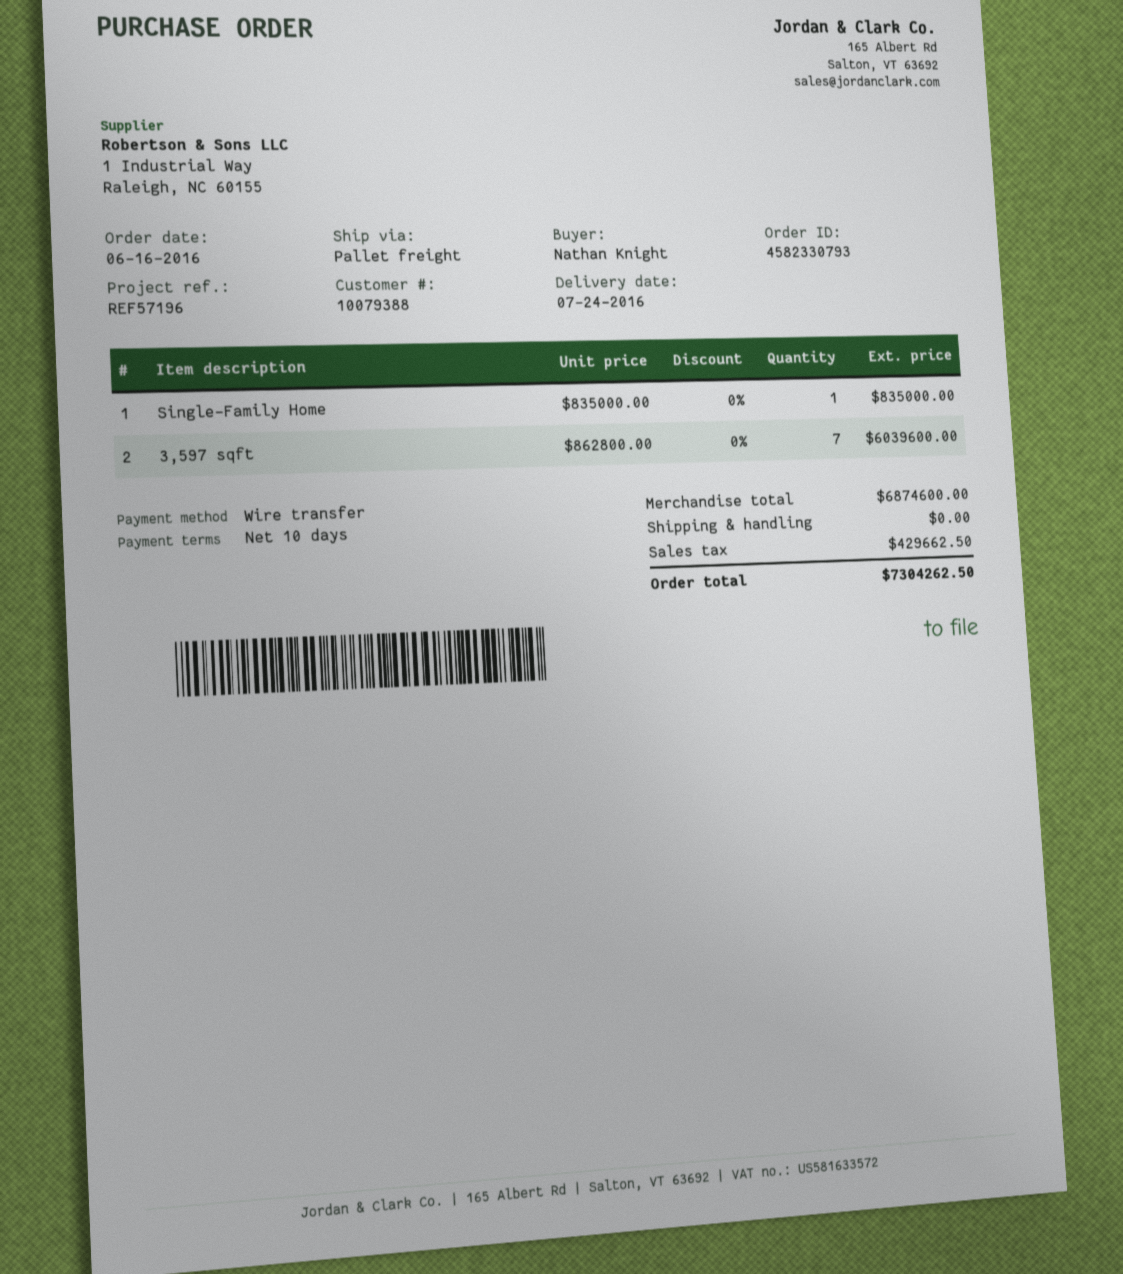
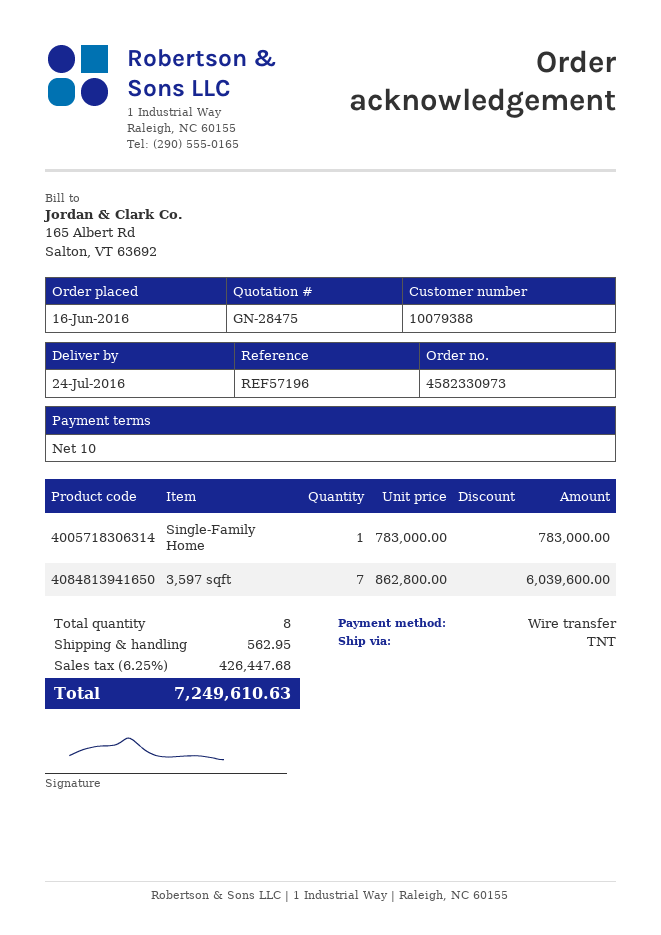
order number: 4582330793 -> 4582330973
shipping method: pallet freight -> TNT
Single-Family Home: 1 x 835000.00 = 835000.00 -> 1 x 783000.00 = 783000.00
shipping: 0.00 -> 562.95
tax: 429662.50 -> 426447.68
total: 7304262.50 -> 7249610.63

